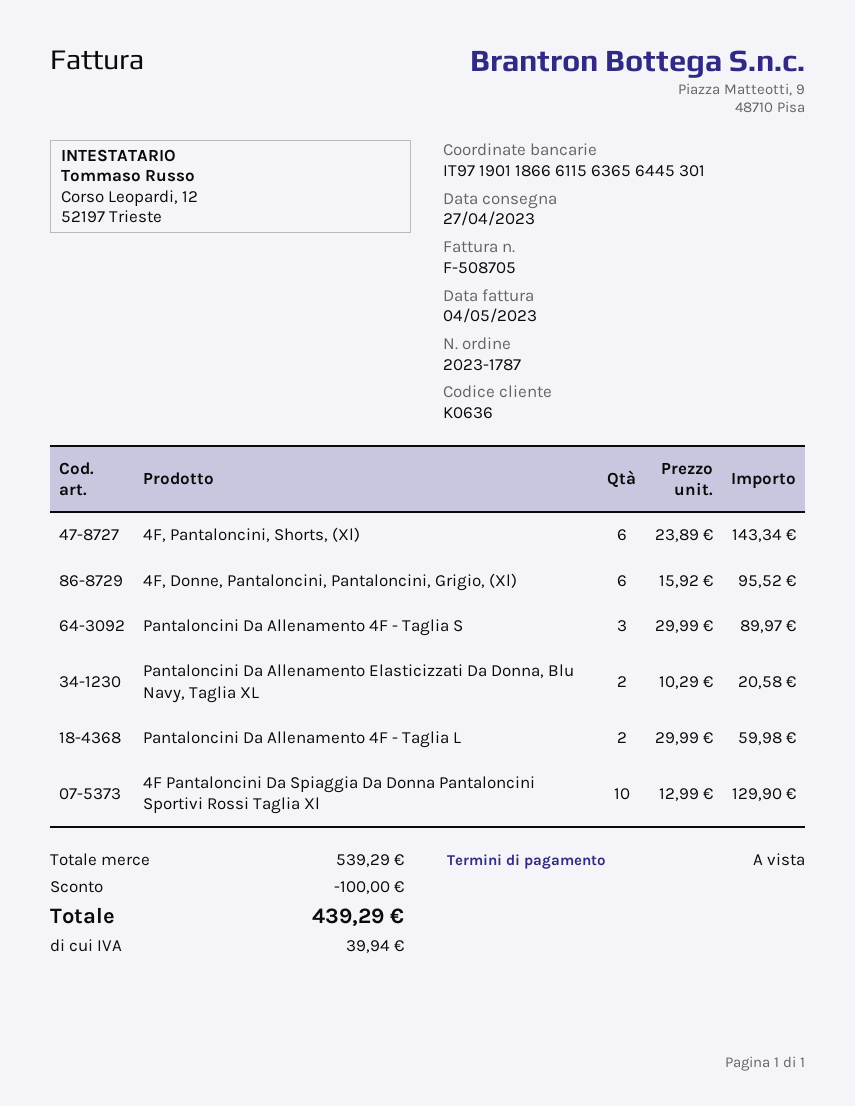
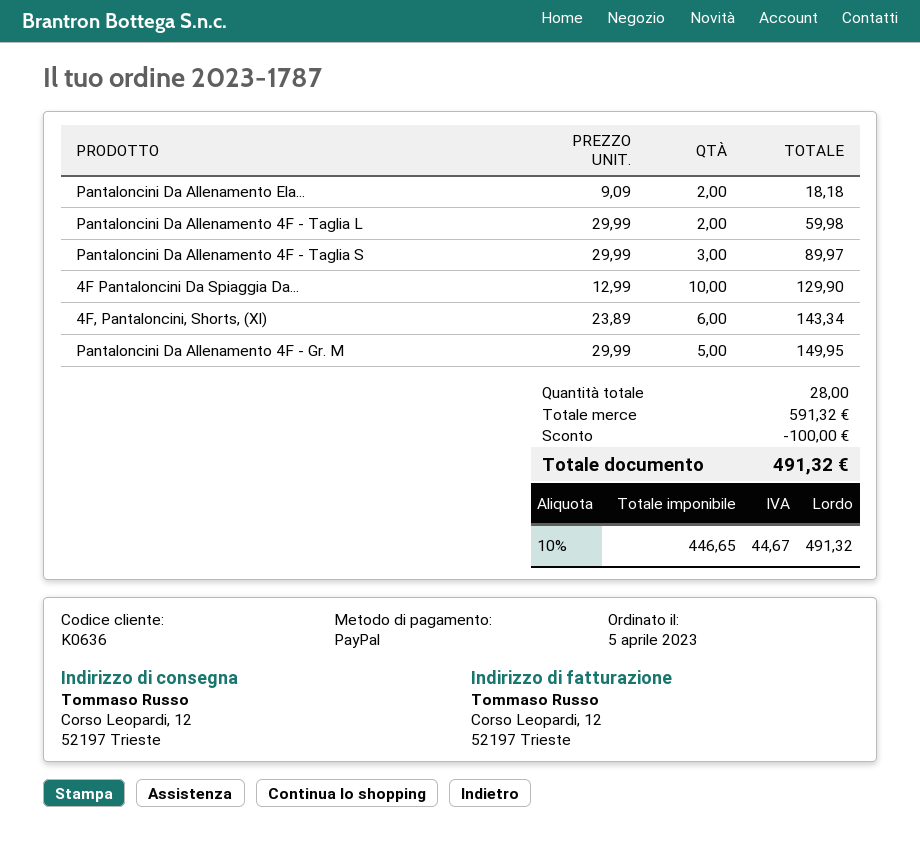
4F, Donne, Pantaloncini, Pantaloncini, Grigio, (Xl): 6 x 15.92 = 95.52 -> none
Pantaloncini Da Allenamento Elasticizzati Da Donna, Blu Navy, Taglia XL: 2 x 10.29 = 20.58 -> 2 x 9.09 = 18.18
Pantaloncini Da Allenamento 4F - Gr. M: none -> 5 x 29.99 = 149.95
subtotal: 539.29 -> 591.32
tax: 39.94 -> 44.67
total: 439.29 -> 491.32

